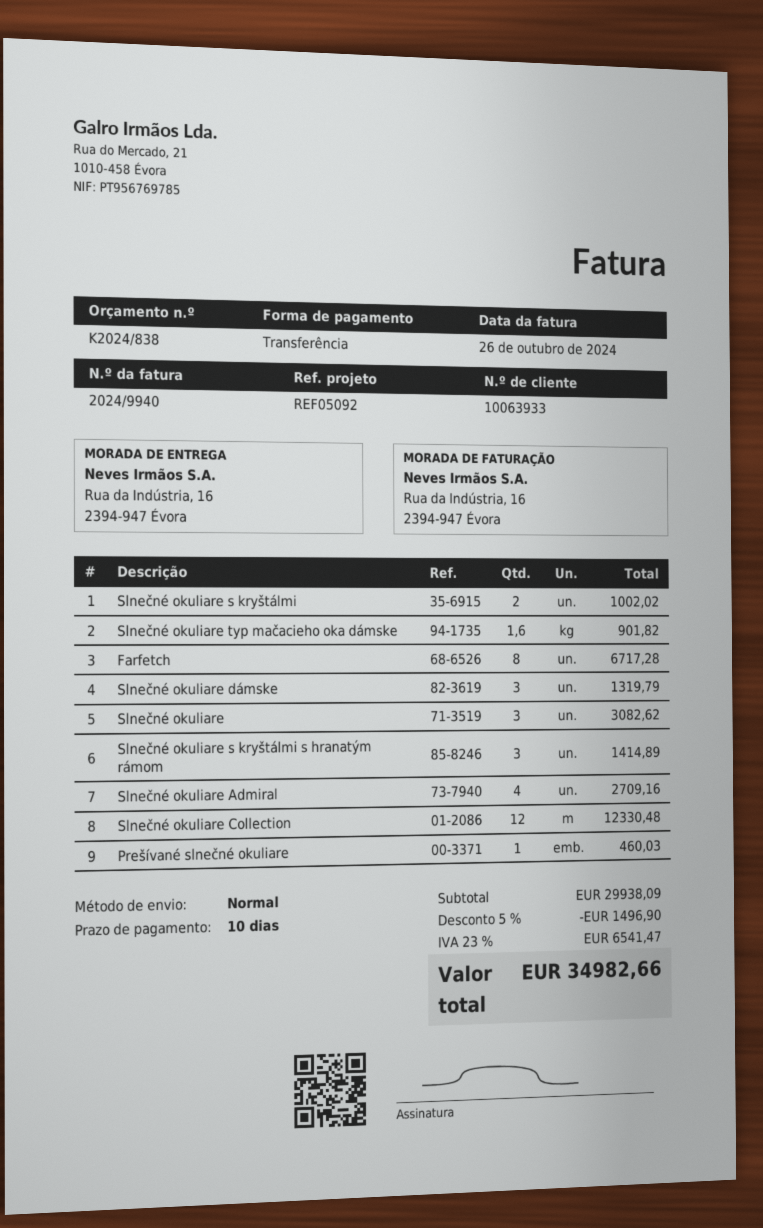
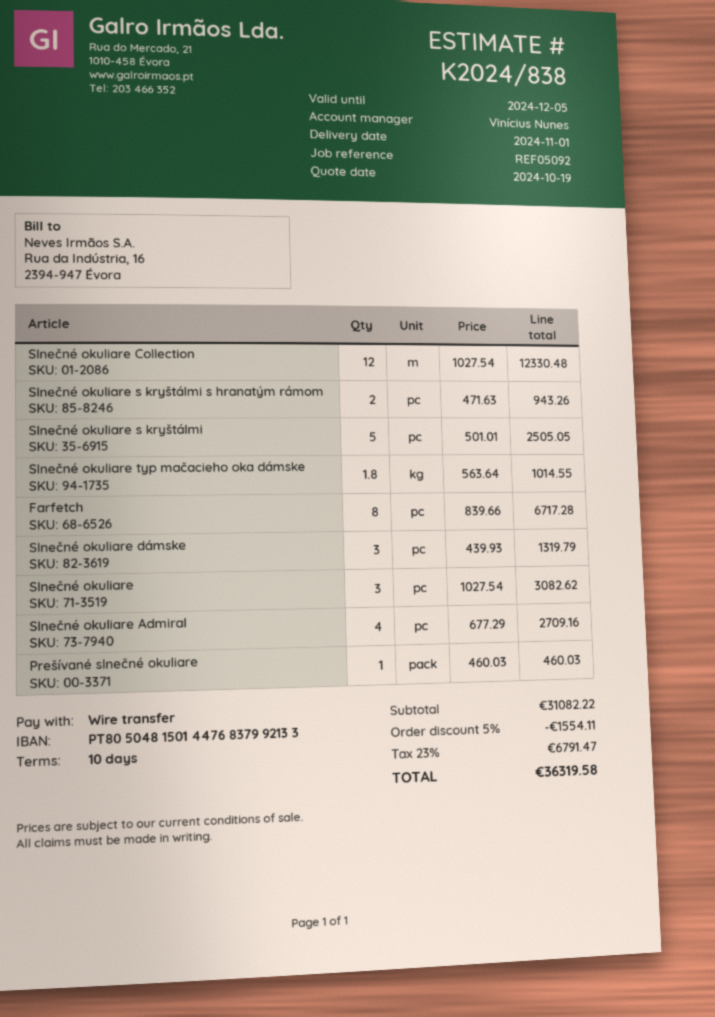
Slnečné okuliare s kryštálmi: 2 for 1002.02 -> 5 for 2505.05
Slnečné okuliare typ mačacieho oka dámske: 1.6 for 901.82 -> 1.8 for 1014.55
Slnečné okuliare s kryštálmi s hranatým rámom: 3 for 1414.89 -> 2 for 943.26
subtotal: 29938.09 -> 31082.22
discount: 5% = 1496.90 -> 5% = 1554.11
tax: 23% = 6541.47 -> 23% = 6791.47
total: 34982.66 -> 36319.58

